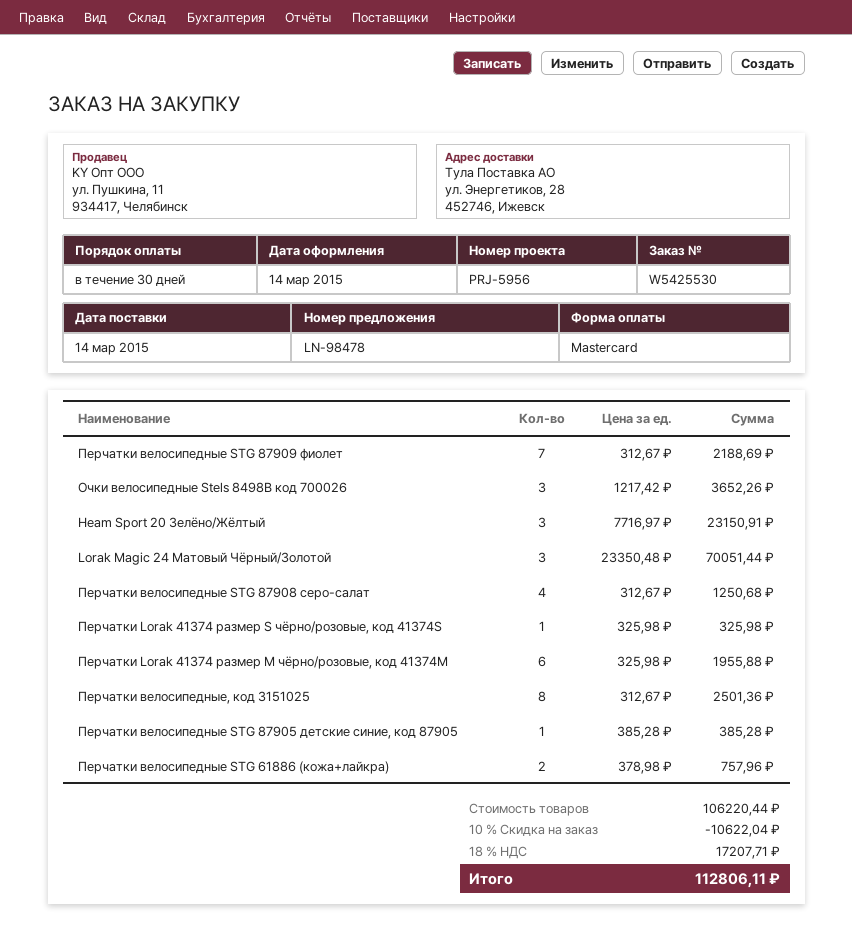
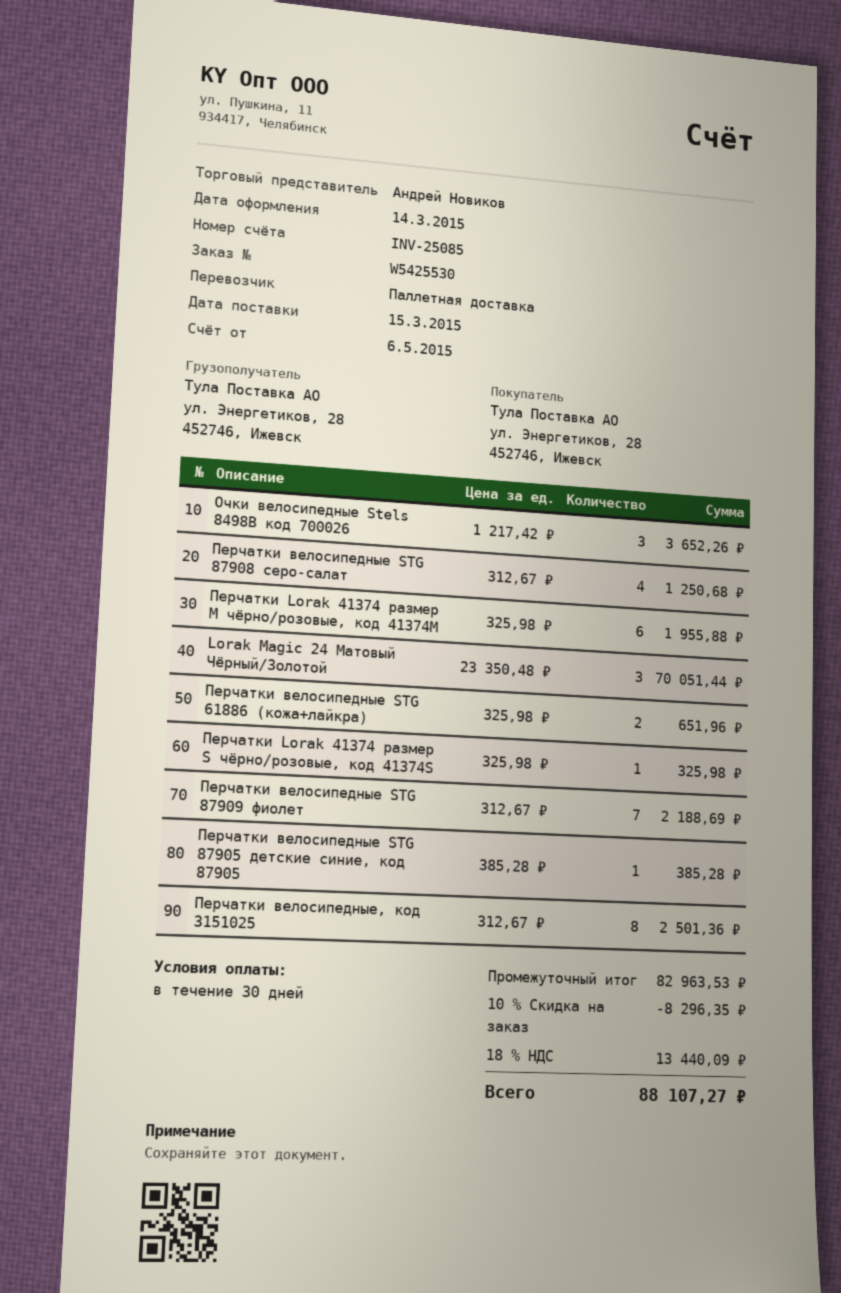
delivery date: 2015-03-14 -> 2015-03-15
Heam Sport 20 Зелёно/Жёлтый: 3 x 7716.97 = 23150.91 -> none
Перчатки велосипедные STG 61886 (кожа+лайкра): 2 x 378.98 = 757.96 -> 2 x 325.98 = 651.96
subtotal: 106220.44 -> 82963.53
discount: 10% = 10622.04 -> 10% = 8296.35
tax: 18% = 17207.71 -> 18% = 13440.09
total: 112806.11 -> 88107.27

